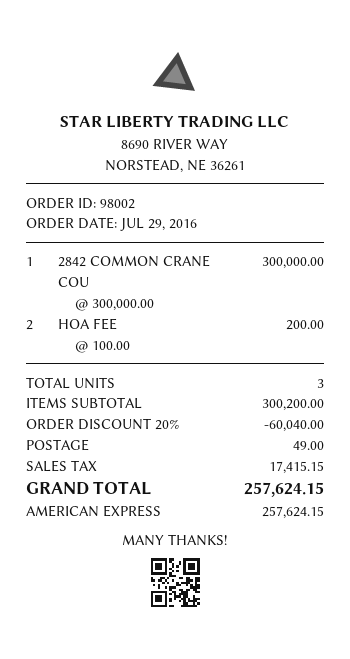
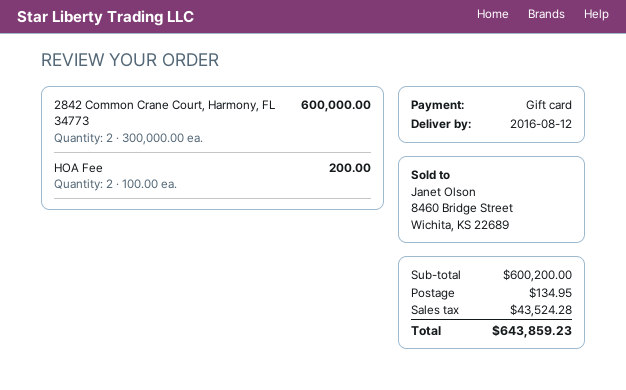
payment method: American Express -> gift card
2842 COMMON CRANE COU: 1 x 300000.00 = 300000.00 -> 2 x 300000.00 = 600000.00
subtotal: 300200.00 -> 600200.00
discount: 20% = 60040.00 -> none
shipping: 49.00 -> 134.95
tax: 17415.15 -> 43524.28
total: 257624.15 -> 643859.23

